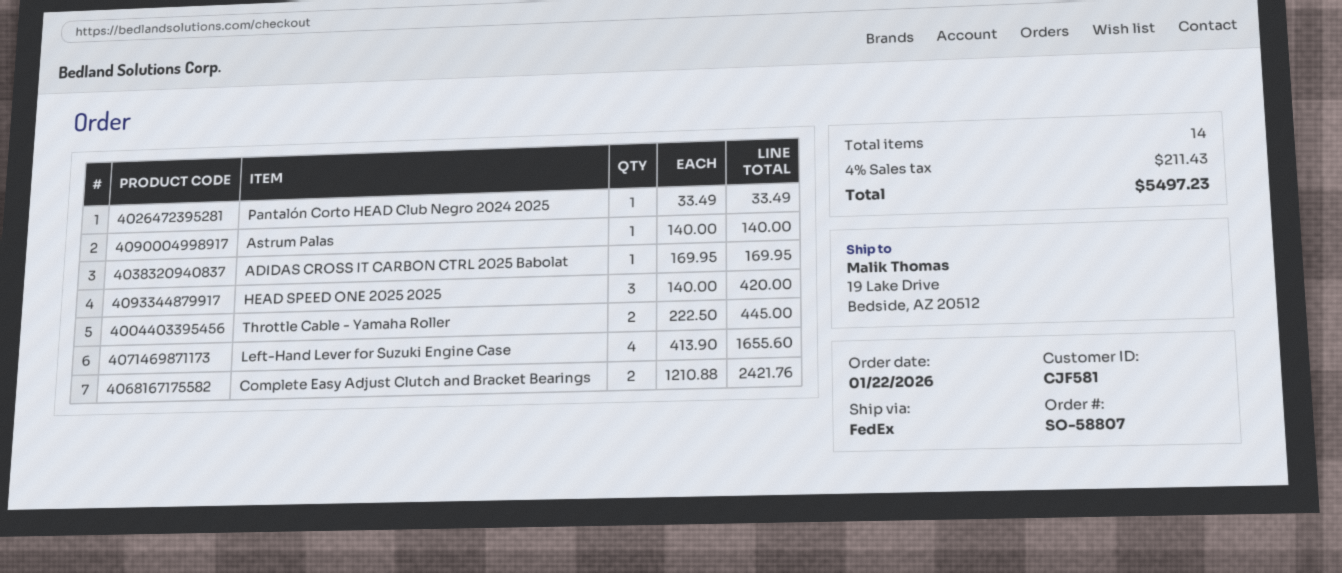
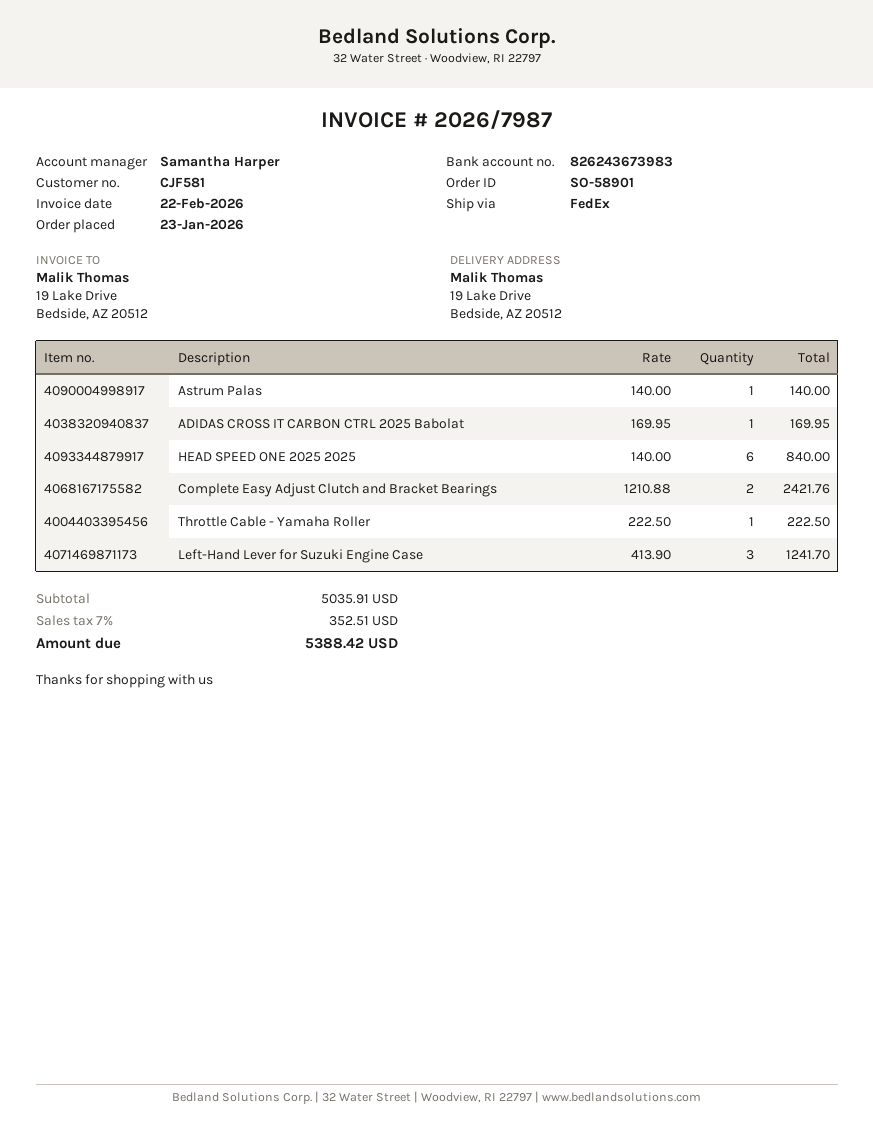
order number: SO-58807 -> SO-58901
order date: 2026-01-22 -> 2026-01-23
Pantalón Corto HEAD Club Negro 2024 2025: 1 x 33.49 = 33.49 -> none
HEAD SPEED ONE 2025 2025: 3 x 140.00 = 420.00 -> 6 x 140.00 = 840.00
Throttle Cable - Yamaha Roller: 2 x 222.50 = 445.00 -> 1 x 222.50 = 222.50
Left-Hand Lever for Suzuki Engine Case: 4 x 413.90 = 1655.60 -> 3 x 413.90 = 1241.70
tax: 4% = 211.43 -> 7% = 352.51
total: 5497.23 -> 5388.42

